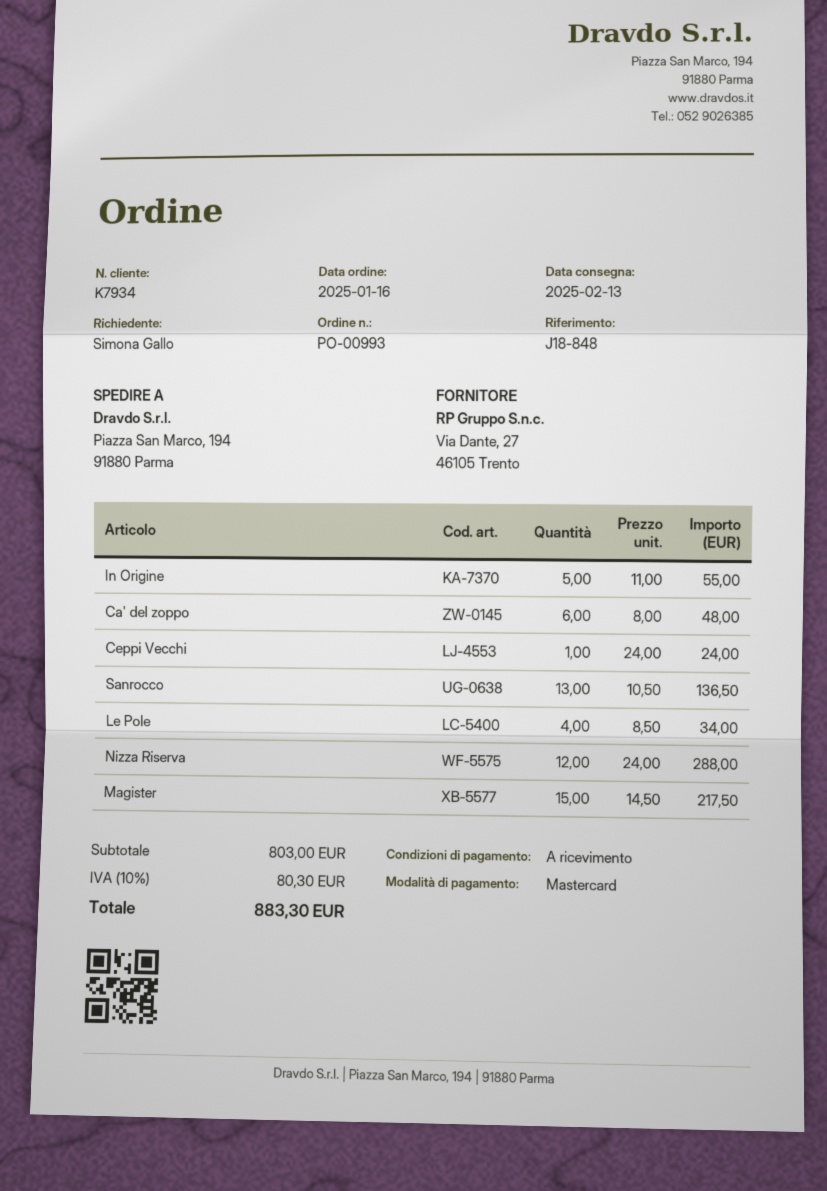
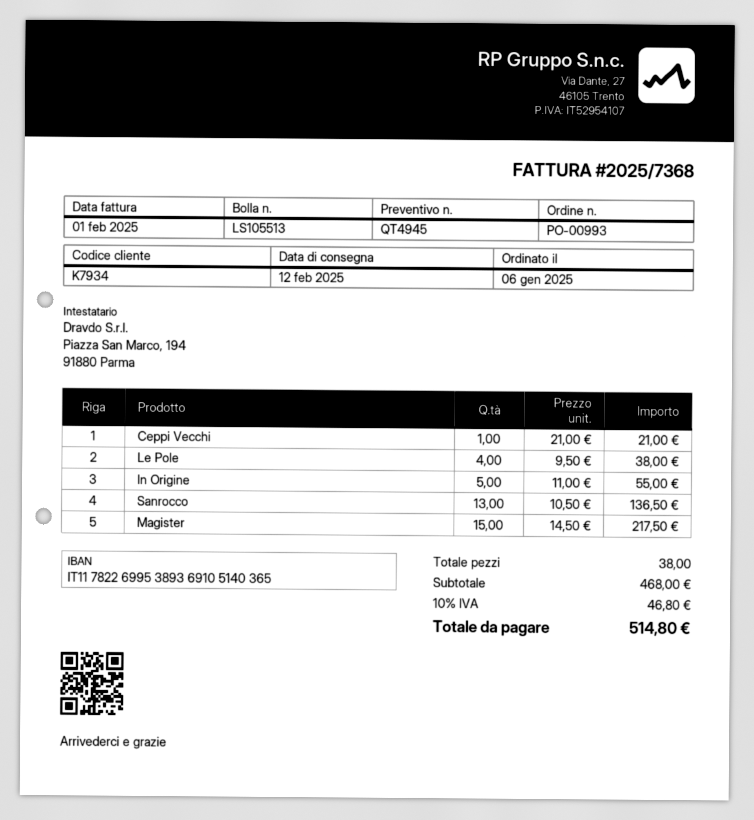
order date: 2025-01-16 -> 2025-01-06
delivery date: 2025-02-13 -> 2025-02-12
Ca' del zoppo: 6 x 8.00 = 48.00 -> none
Ceppi Vecchi: 1 x 24.00 = 24.00 -> 1 x 21.00 = 21.00
Le Pole: 4 x 8.50 = 34.00 -> 4 x 9.50 = 38.00
Nizza Riserva: 12 x 24.00 = 288.00 -> none
subtotal: 803.00 -> 468.00
tax: 10% = 80.30 -> 10% = 46.80
total: 883.30 -> 514.80

